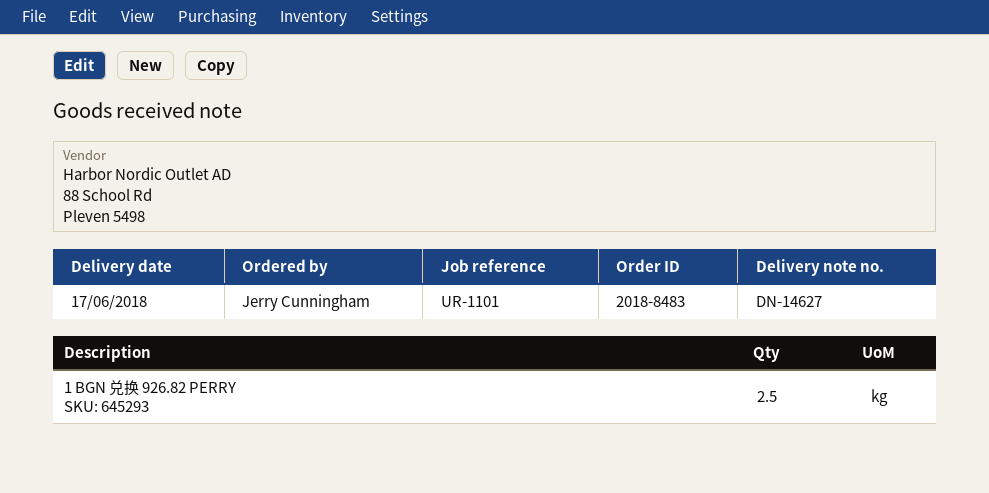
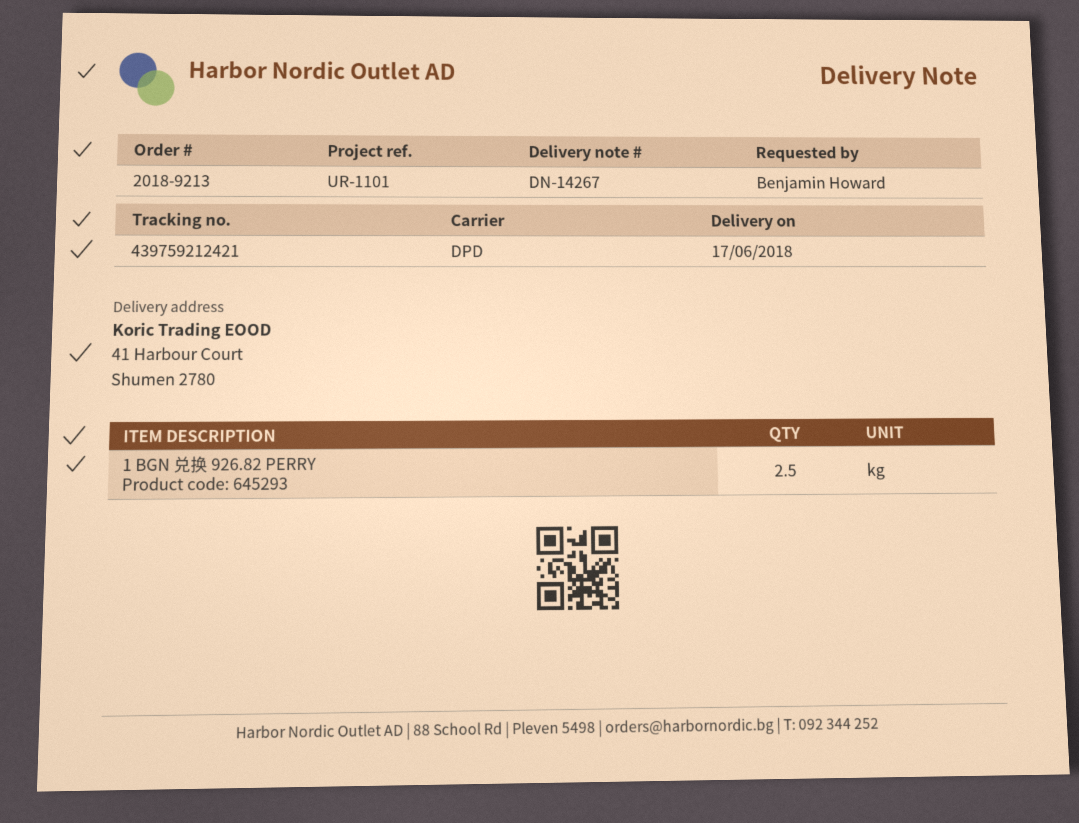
order number: 2018-8483 -> 2018-9213
delivery note number: DN-14627 -> DN-14267
ordered by: Jerry Cunningham -> Benjamin Howard

